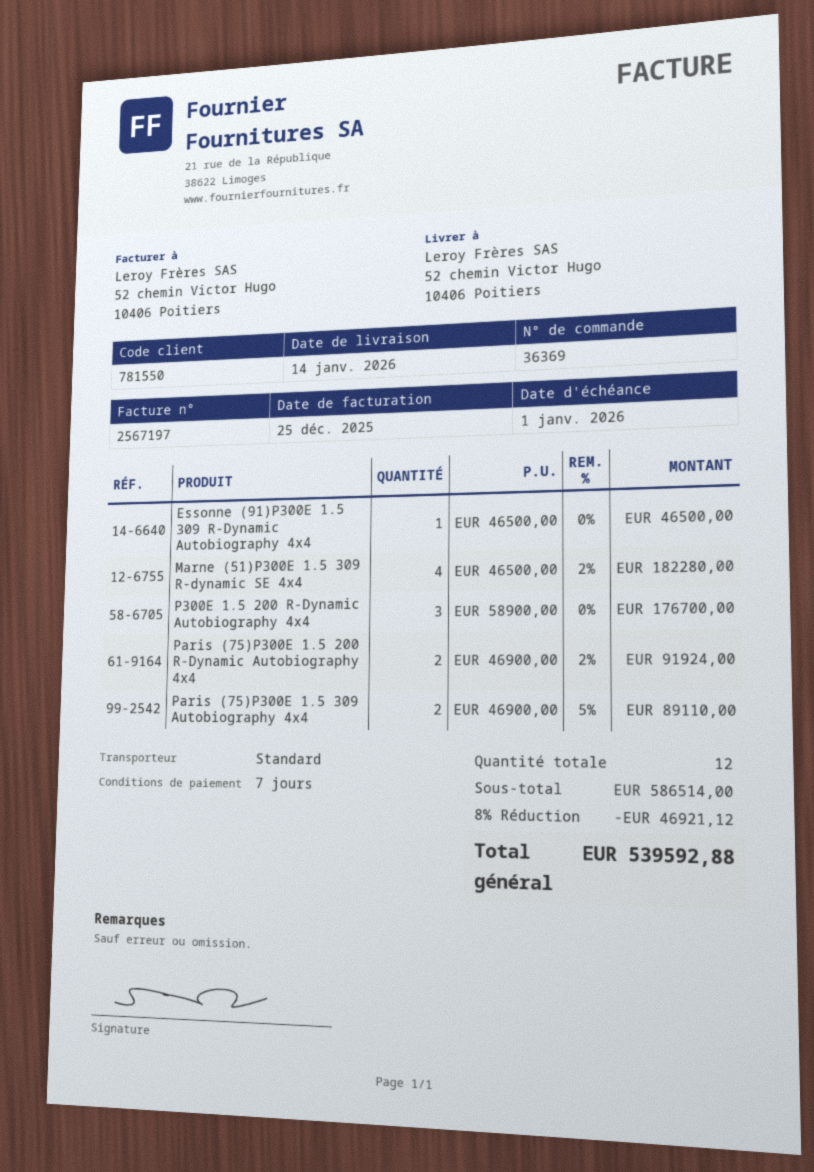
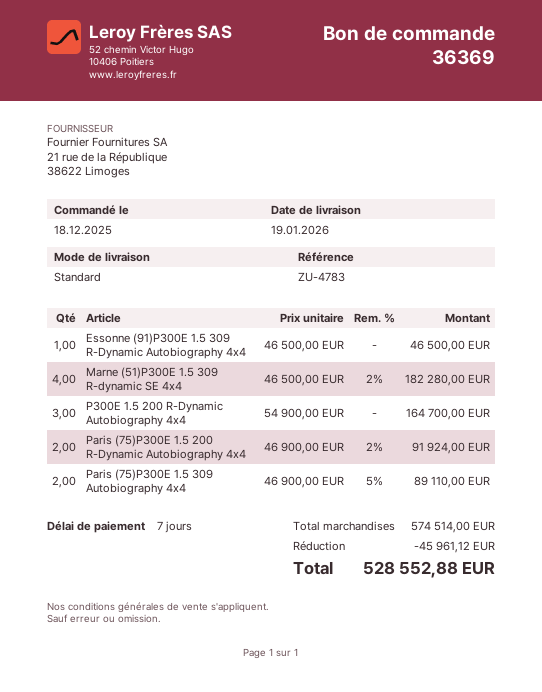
delivery date: 2026-01-14 -> 2026-01-19
P300E 1.5 200 R-Dynamic Autobiography 4x4: 3 x 58900.00 = 176700.00 -> 3 x 54900.00 = 164700.00
subtotal: 586514.00 -> 574514.00
discount: 46921.12 -> 45961.12
total: 539592.88 -> 528552.88

